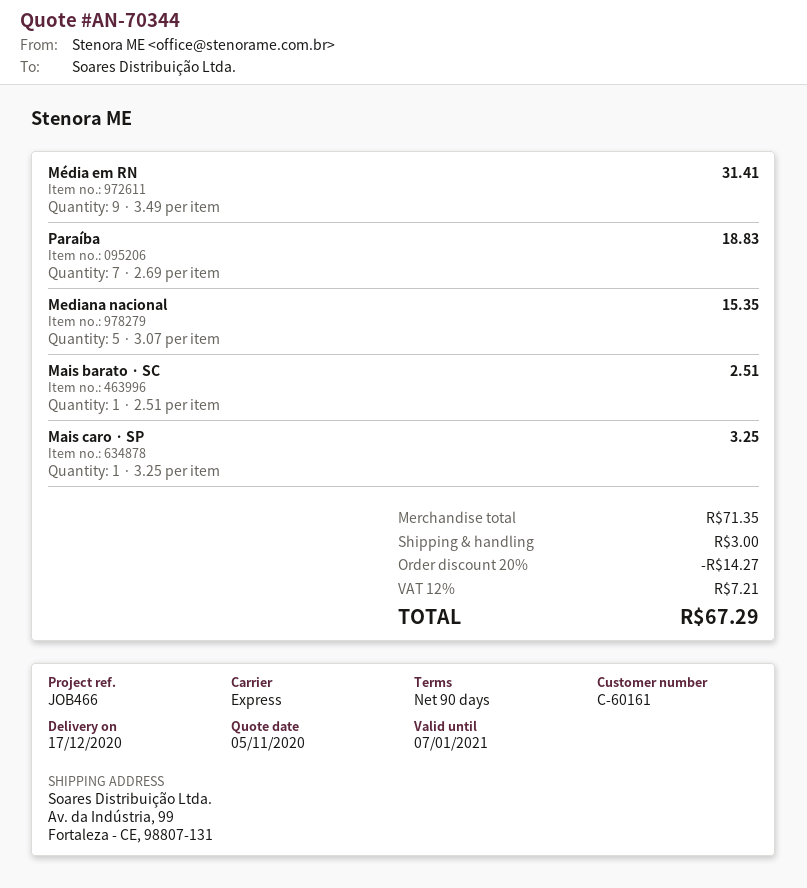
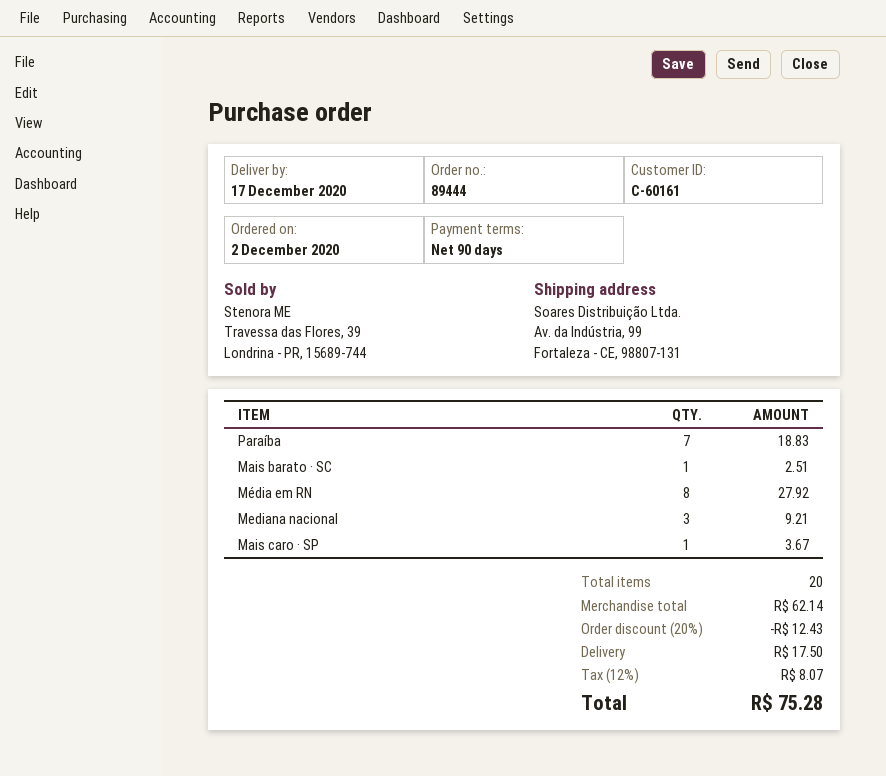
Média em RN: 9 for 31.41 -> 8 for 27.92
Mediana nacional: 5 for 15.35 -> 3 for 9.21
Mais caro · SP: 1 for 3.25 -> 1 for 3.67
subtotal: 71.35 -> 62.14
discount: 20% = 14.27 -> 20% = 12.43
shipping: 3.00 -> 17.50
tax: 12% = 7.21 -> 12% = 8.07
total: 67.29 -> 75.28

